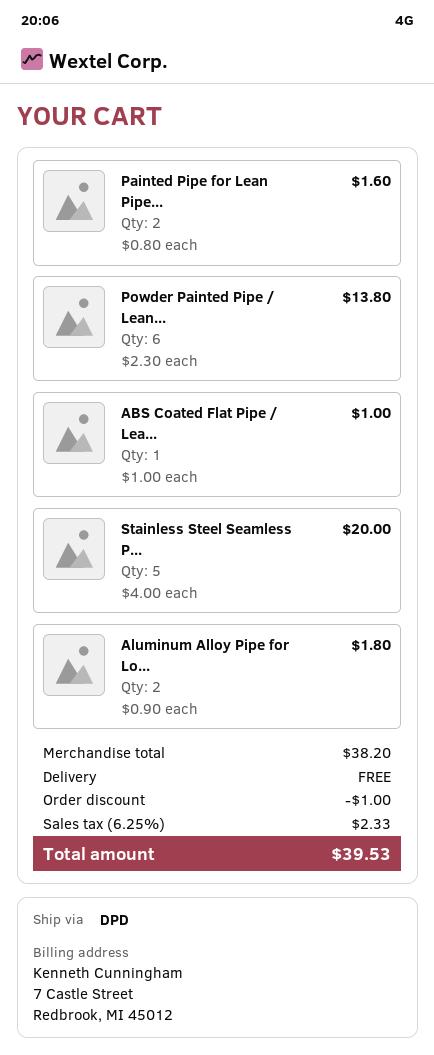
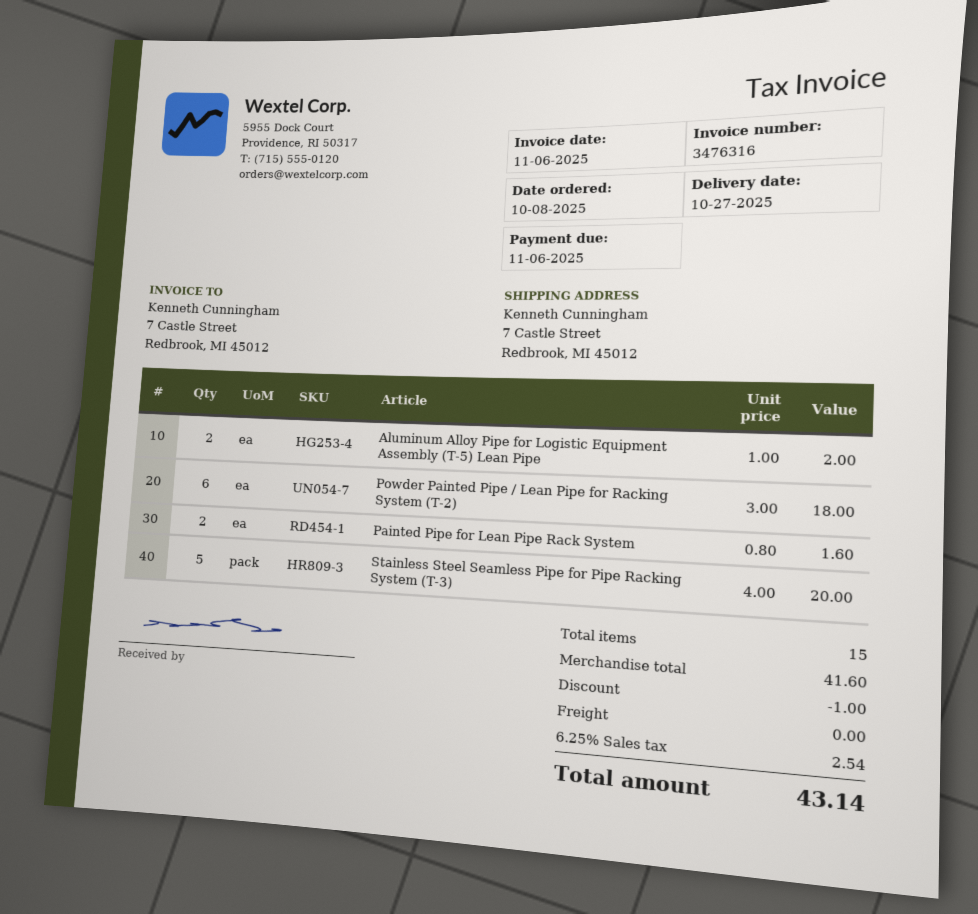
Powder Painted Pipe / Lean...: 6 x 2.30 = 13.80 -> 6 x 3.00 = 18.00
ABS Coated Flat Pipe / Lea...: 1 x 1.00 = 1.00 -> none
Aluminum Alloy Pipe for Lo...: 2 x 0.90 = 1.80 -> 2 x 1.00 = 2.00
subtotal: 38.20 -> 41.60
tax: 6.25% = 2.33 -> 6.25% = 2.54
total: 39.53 -> 43.14

